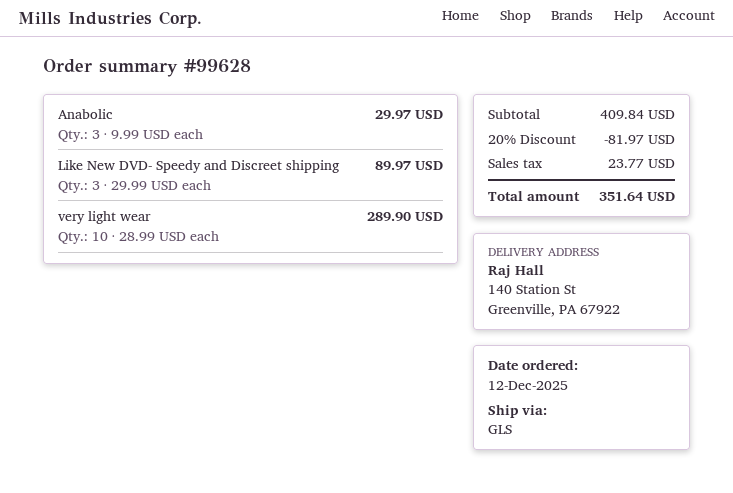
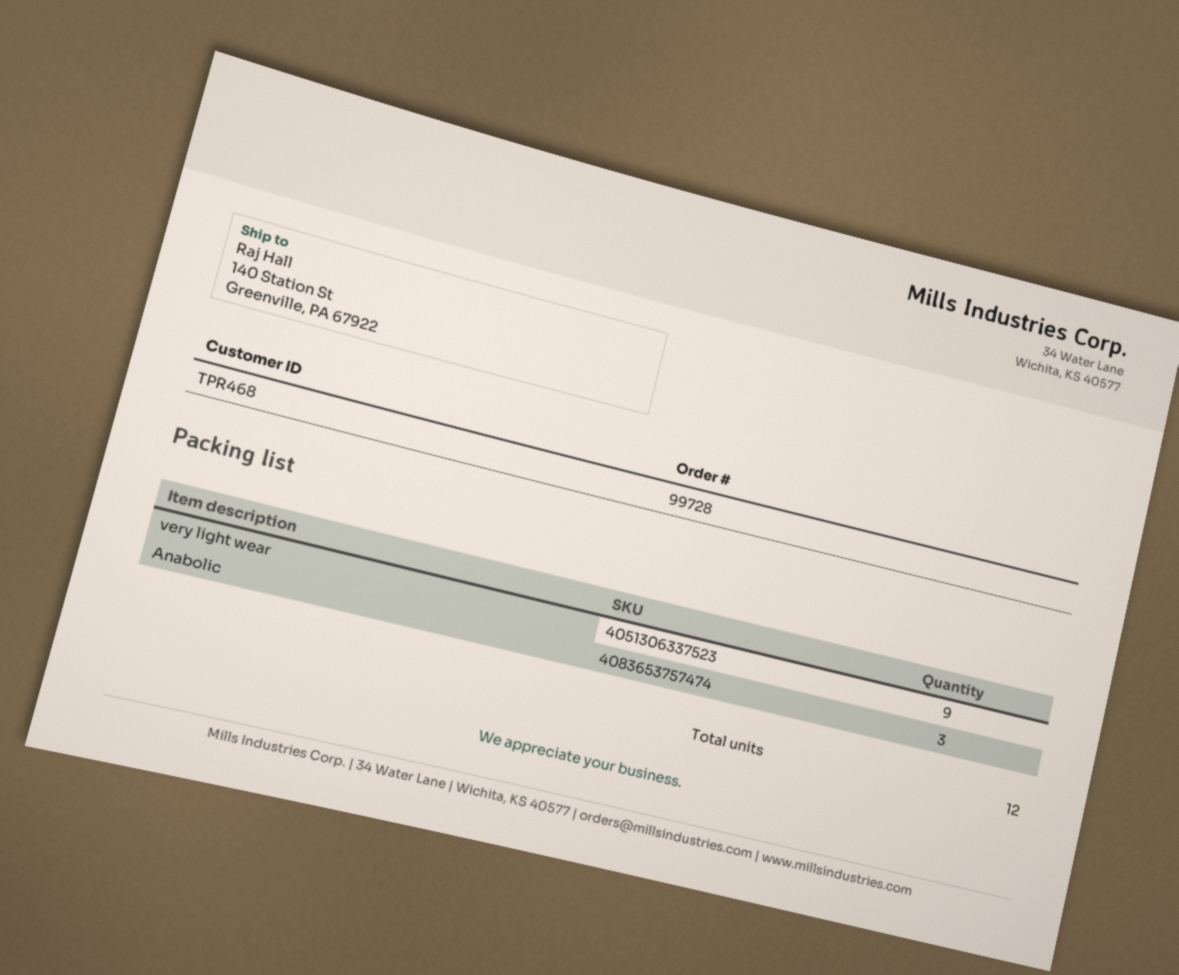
order number: 99628 -> 99728
Like New DVD- Speedy and Discreet shipping: 3 -> none
very light wear: 10 -> 9

